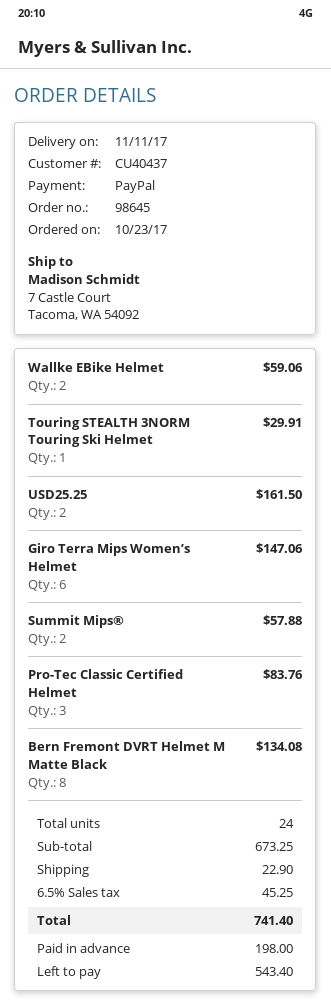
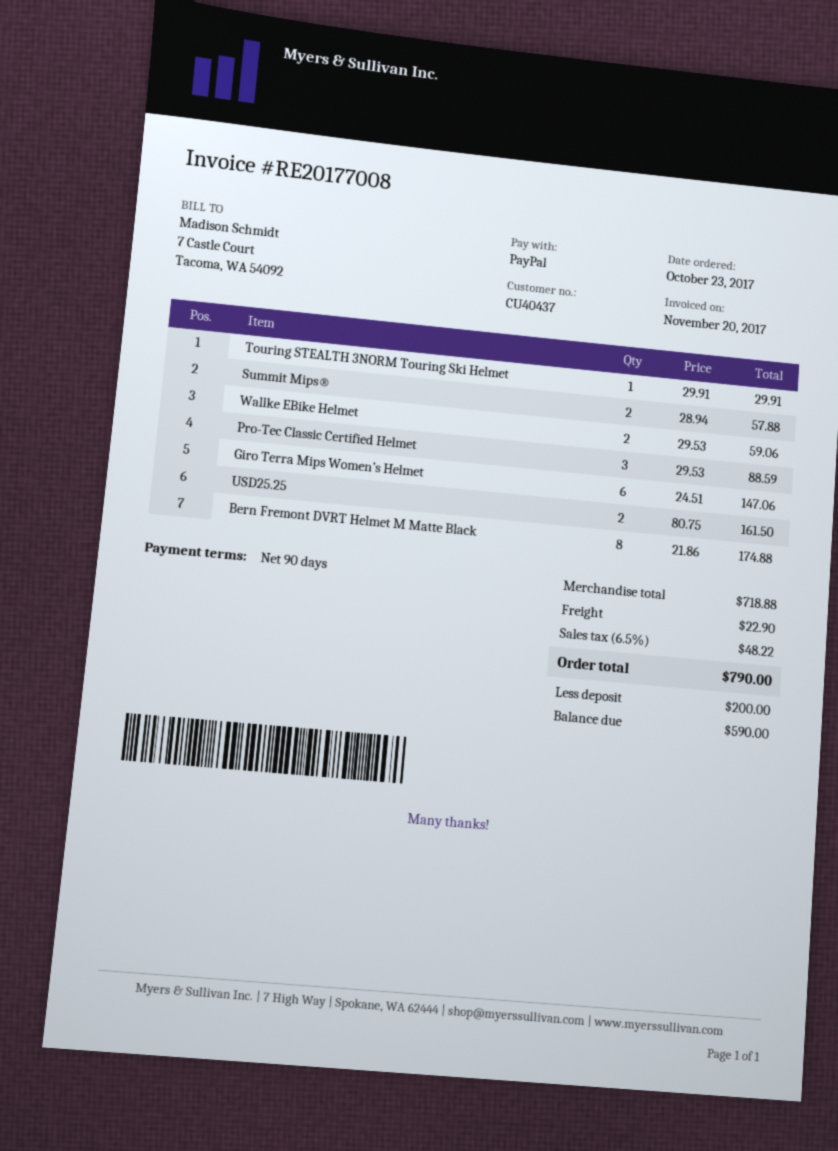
Pro-Tec Classic Certified Helmet: 3 for 83.76 -> 3 for 88.59
Bern Fremont DVRT Helmet M Matte Black: 8 for 134.08 -> 8 for 174.88
subtotal: 673.25 -> 718.88
tax: 6.5% = 45.25 -> 6.5% = 48.22
total: 741.40 -> 790.00
deposit: 198.00 -> 200.00
balance: 543.40 -> 590.00

